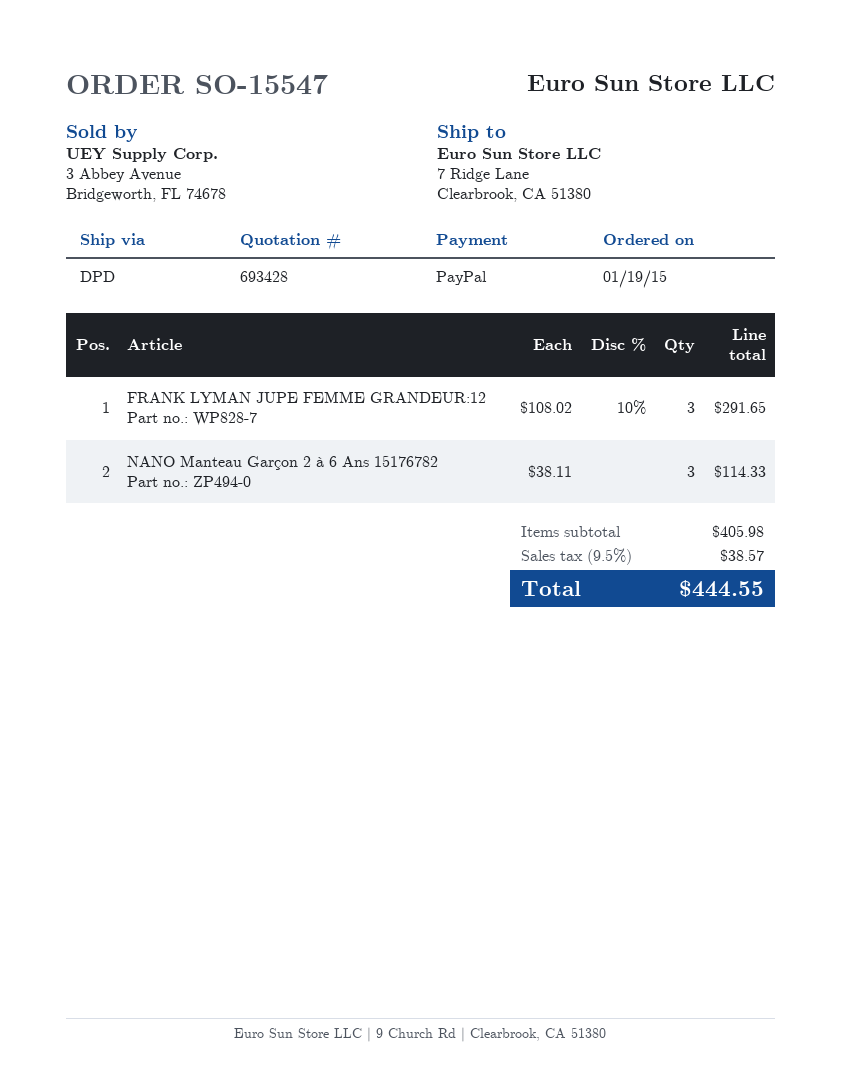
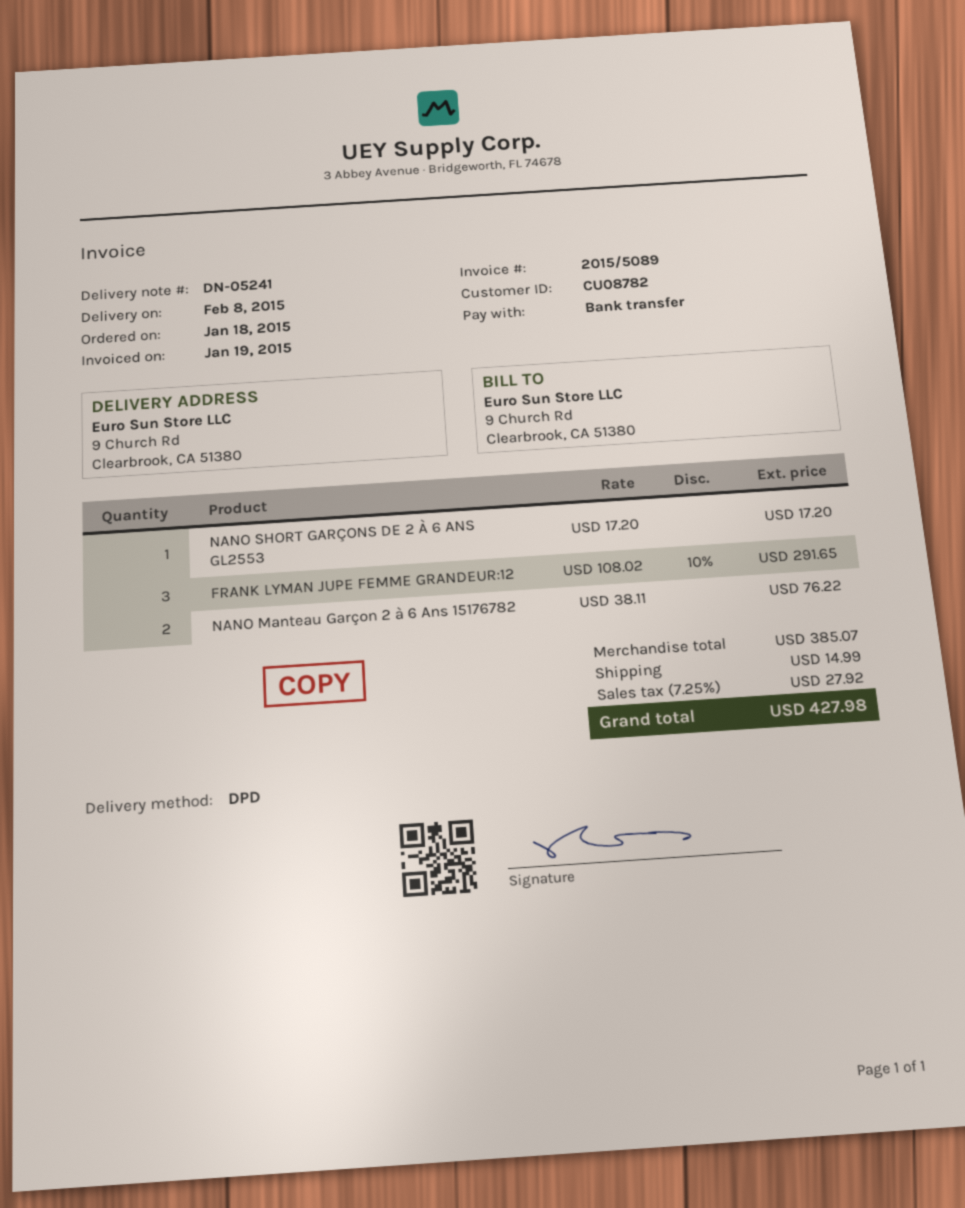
order date: 2015-01-19 -> 2015-01-18
payment method: PayPal -> bank transfer
ship to: 7 Ridge Lane, Clearbrook, CA 51380 -> 9 Church Rd, Clearbrook, CA 51380
NANO Manteau Garçon 2 à 6 Ans 15176782: 3 x 38.11 = 114.33 -> 2 x 38.11 = 76.22
NANO SHORT GARÇONS DE 2 À 6 ANS GL2553: none -> 1 x 17.20 = 17.20
subtotal: 405.98 -> 385.07
shipping: none -> 14.99
tax: 9.5% = 38.57 -> 7.25% = 27.92
total: 444.55 -> 427.98

